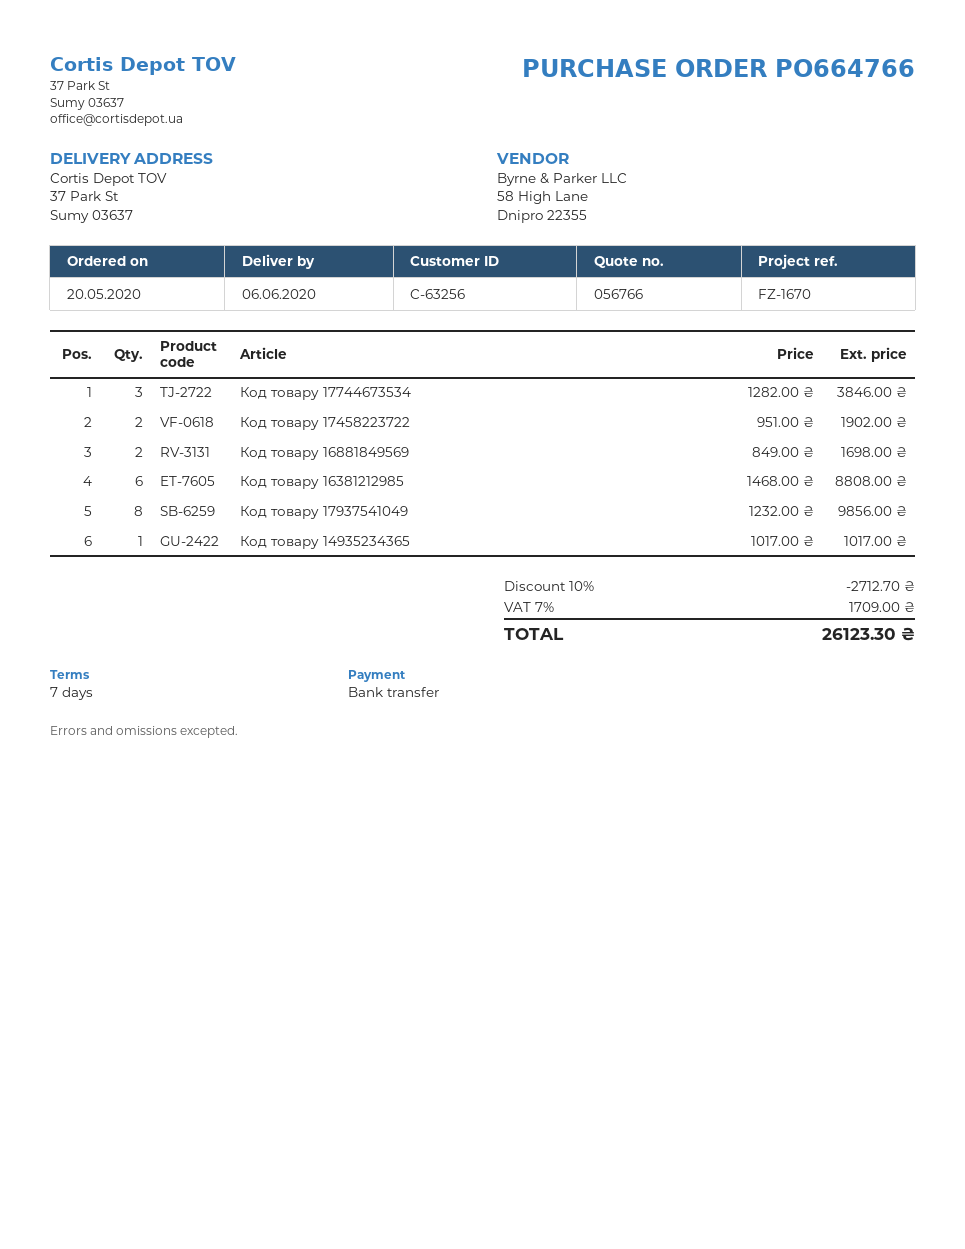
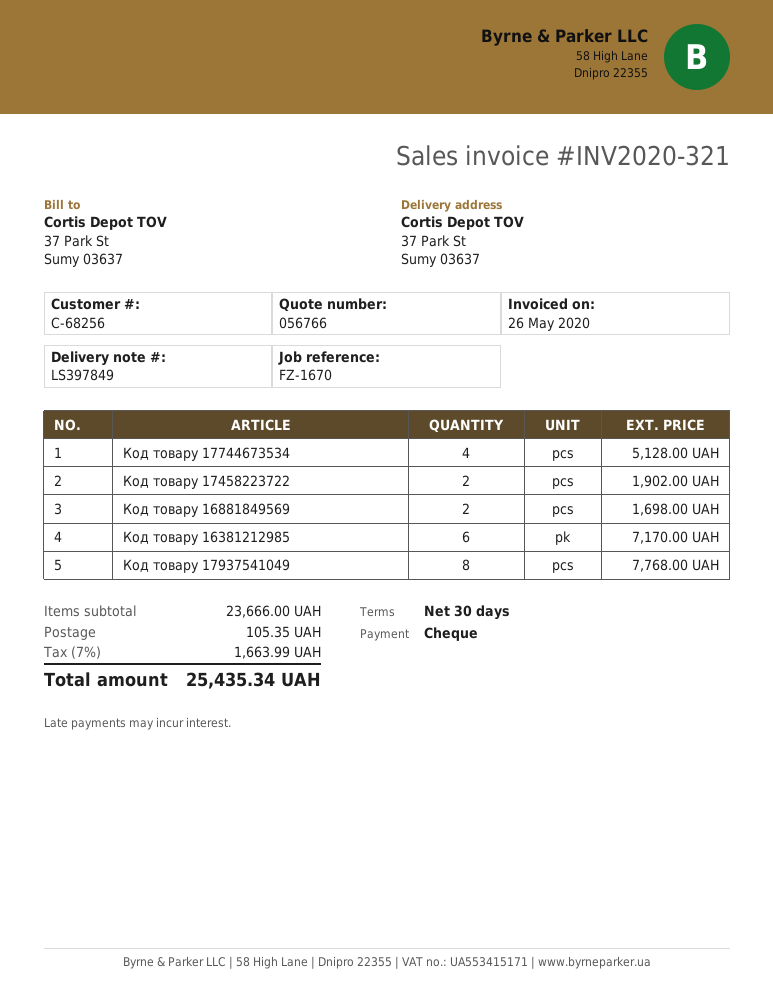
payment terms: 7 days -> 30 days
customer number: C-63256 -> C-68256
payment method: bank transfer -> cheque
Код товару 17744673534: 3 for 3846.00 -> 4 for 5128.00
Код товару 16381212985: 6 for 8808.00 -> 6 for 7170.00
Код товару 17937541049: 8 for 9856.00 -> 8 for 7768.00
Код товару 14935234365: 1 for 1017.00 -> none
discount: 10% = 2712.70 -> none
shipping: none -> 105.35
tax: 7% = 1709.00 -> 7% = 1663.99
total: 26123.30 -> 25435.34

